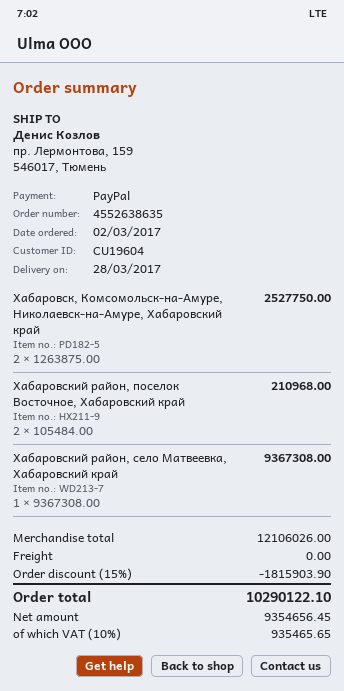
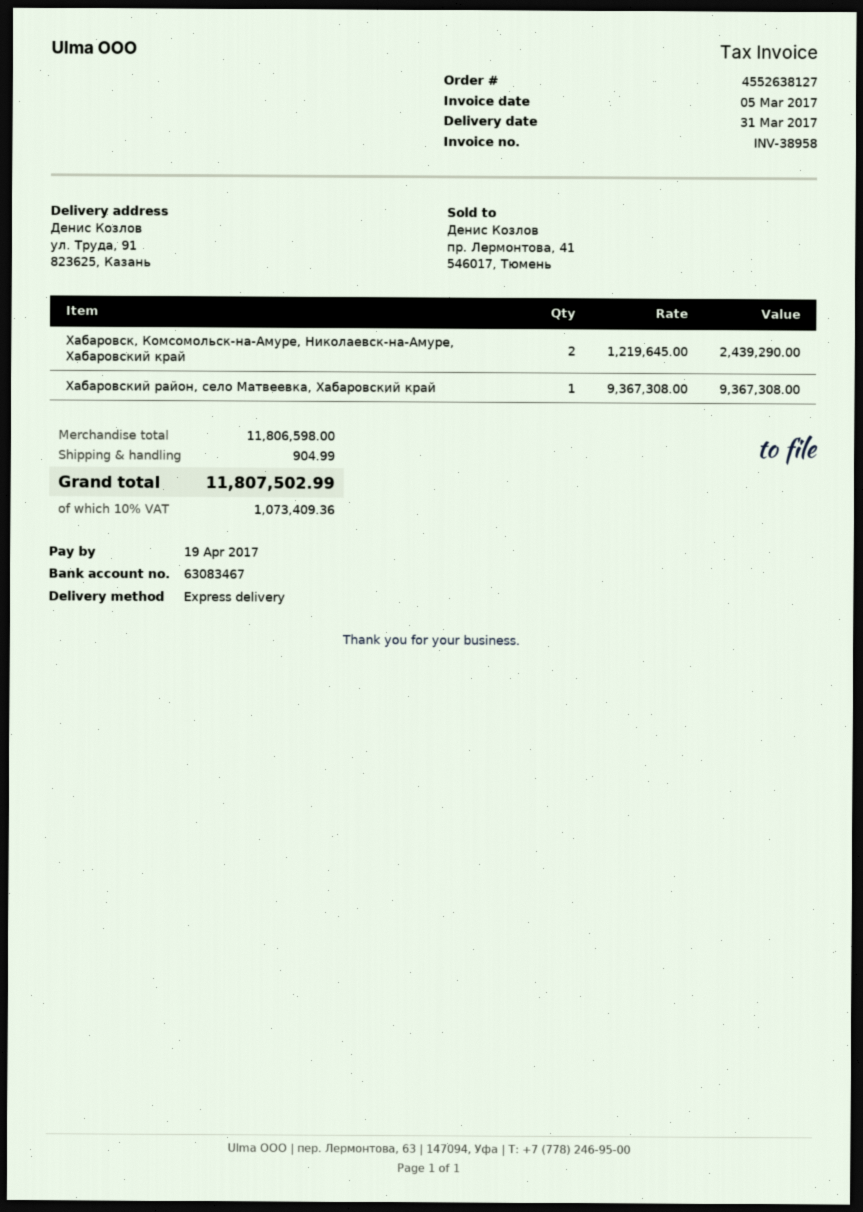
order number: 4552638635 -> 4552638127
delivery date: 2017-03-28 -> 2017-03-31
ship to: пр. Лермонтова, 159, 546017, Тюмень -> ул. Труда, 91, 823625, Казань
Хабаровск, Комсомольск-на-Амуре, Николаевск-на-Амуре, Хабаровский край: 2 x 1263875.00 = 2527750.00 -> 2 x 1219645.00 = 2439290.00
Хабаровский район, поселок Восточное, Хабаровский край: 2 x 105484.00 = 210968.00 -> none
subtotal: 12106026.00 -> 11806598.00
discount: 15% = 1815903.90 -> none
shipping: 0.00 -> 904.99
tax: 10% = 935465.65 -> 10% = 1073409.36
total: 10290122.10 -> 11807502.99

